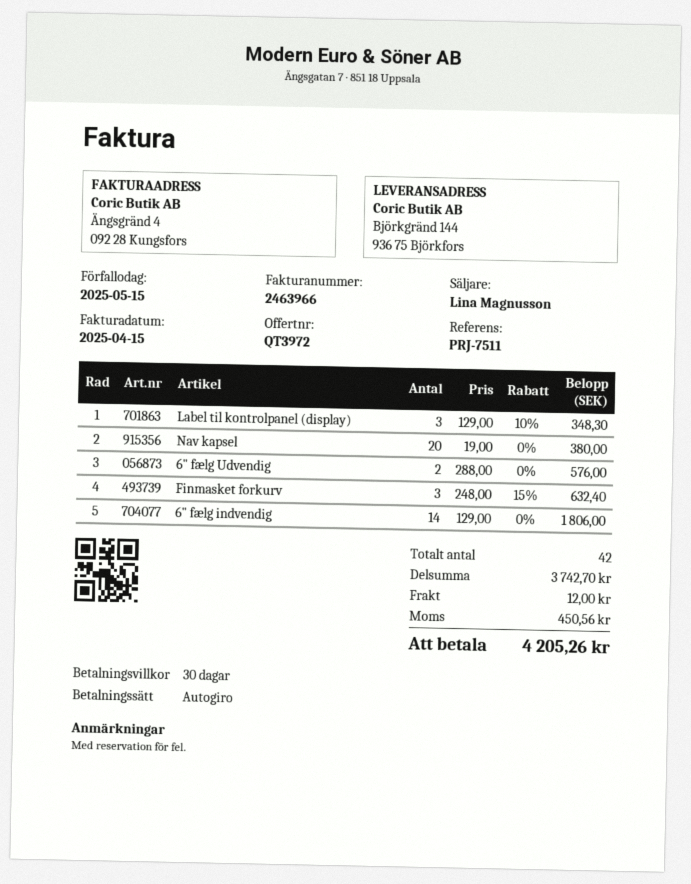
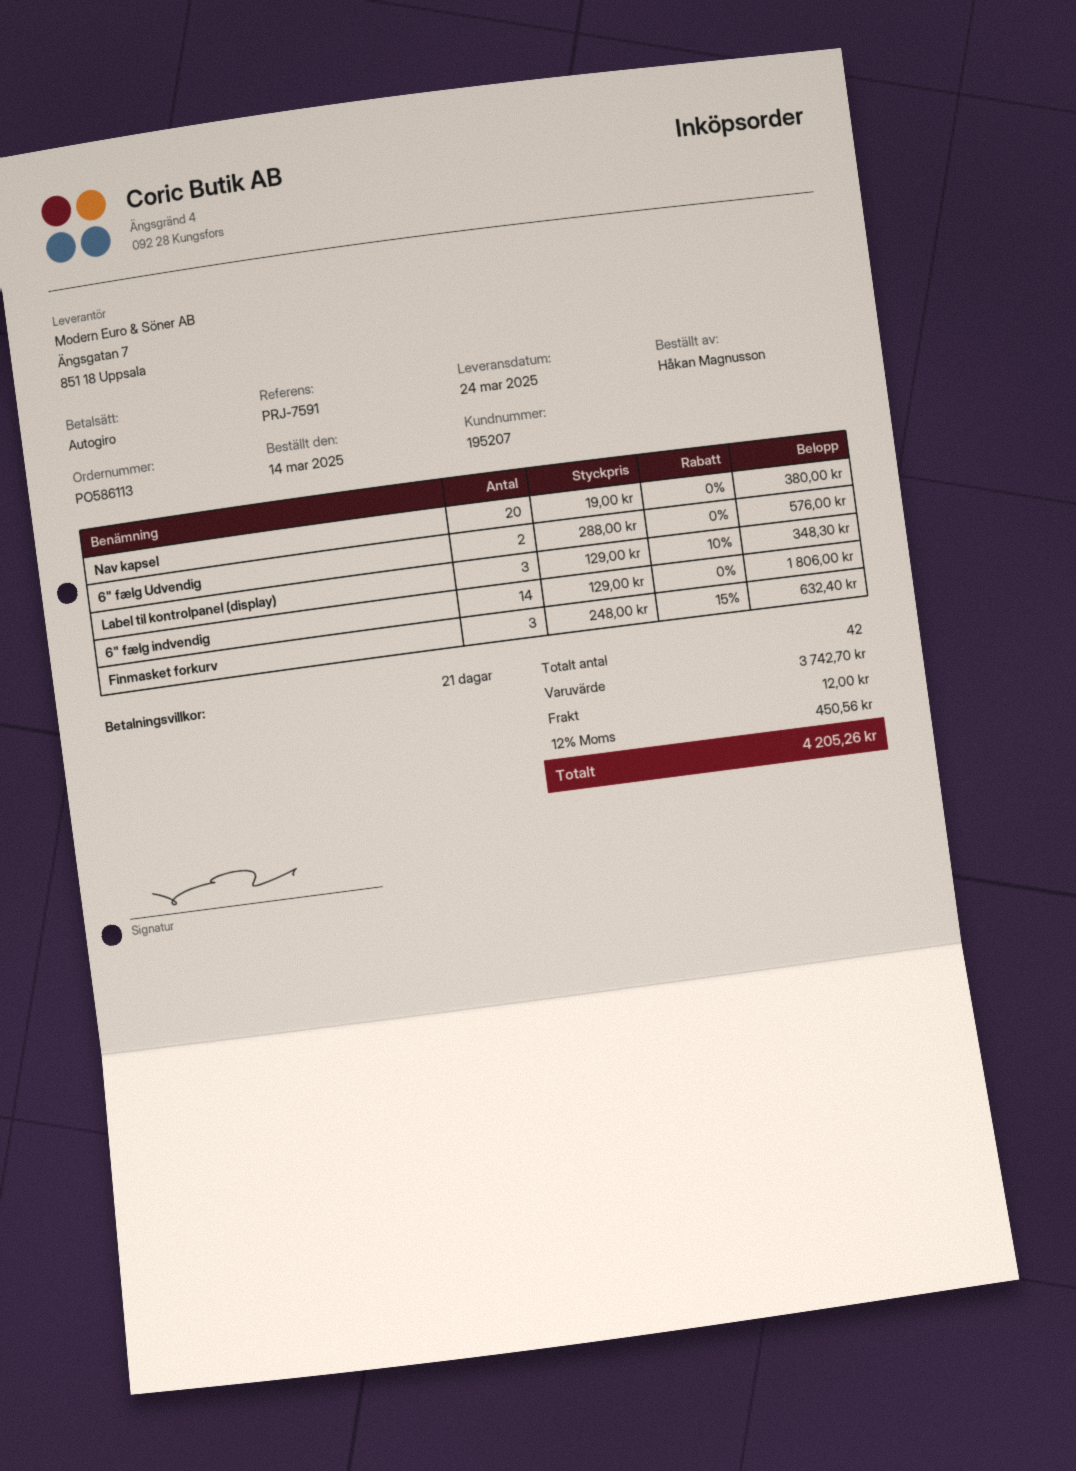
payment terms: 30 days -> 21 days
reference: PRJ-7511 -> PRJ-7591

